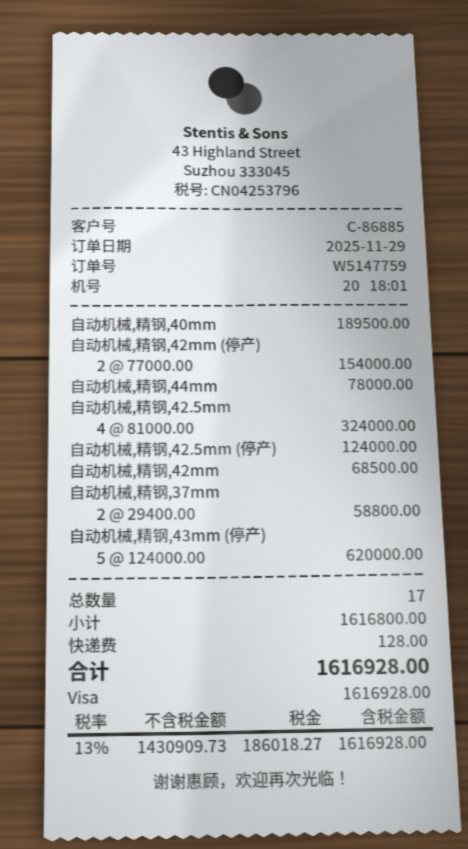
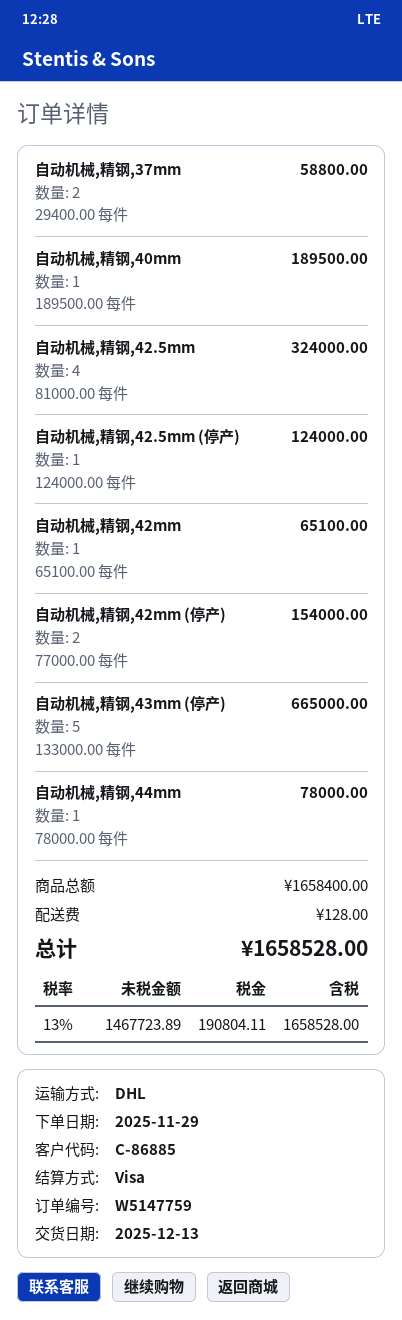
自动机械,精钢,42mm: 1 x 68500.00 = 68500.00 -> 1 x 65100.00 = 65100.00
自动机械,精钢,43mm (停产): 5 x 124000.00 = 620000.00 -> 5 x 133000.00 = 665000.00
subtotal: 1616800.00 -> 1658400.00
net: 1430909.73 -> 1467723.89
tax: 13% = 186018.27 -> 13% = 190804.11
total: 1616928.00 -> 1658528.00

